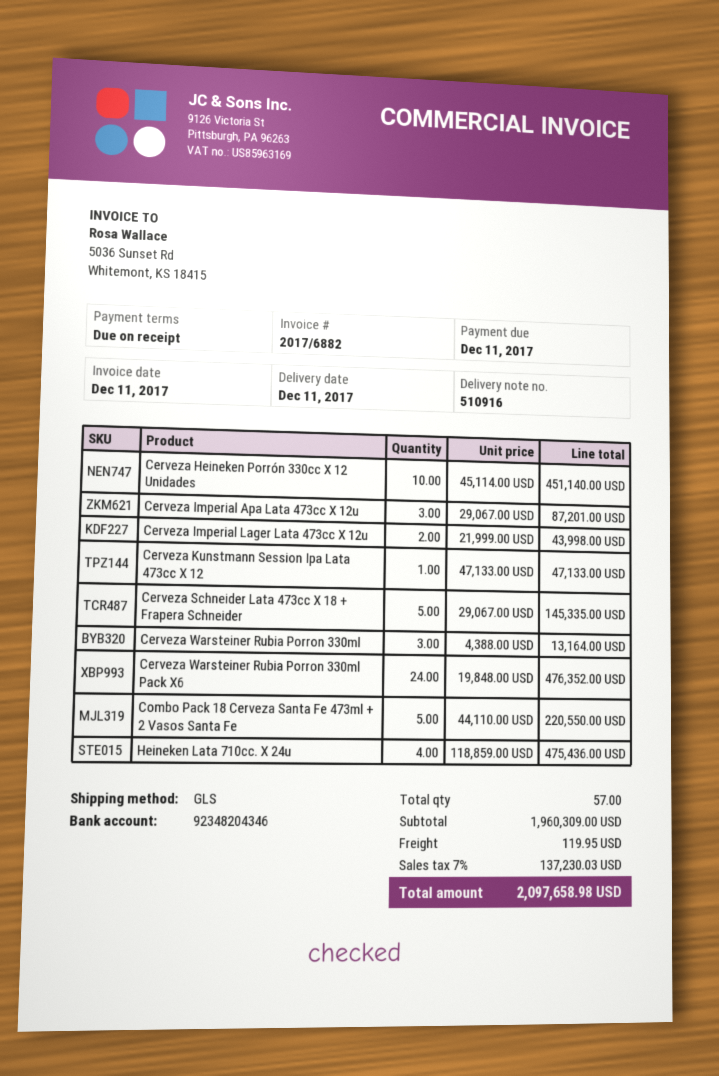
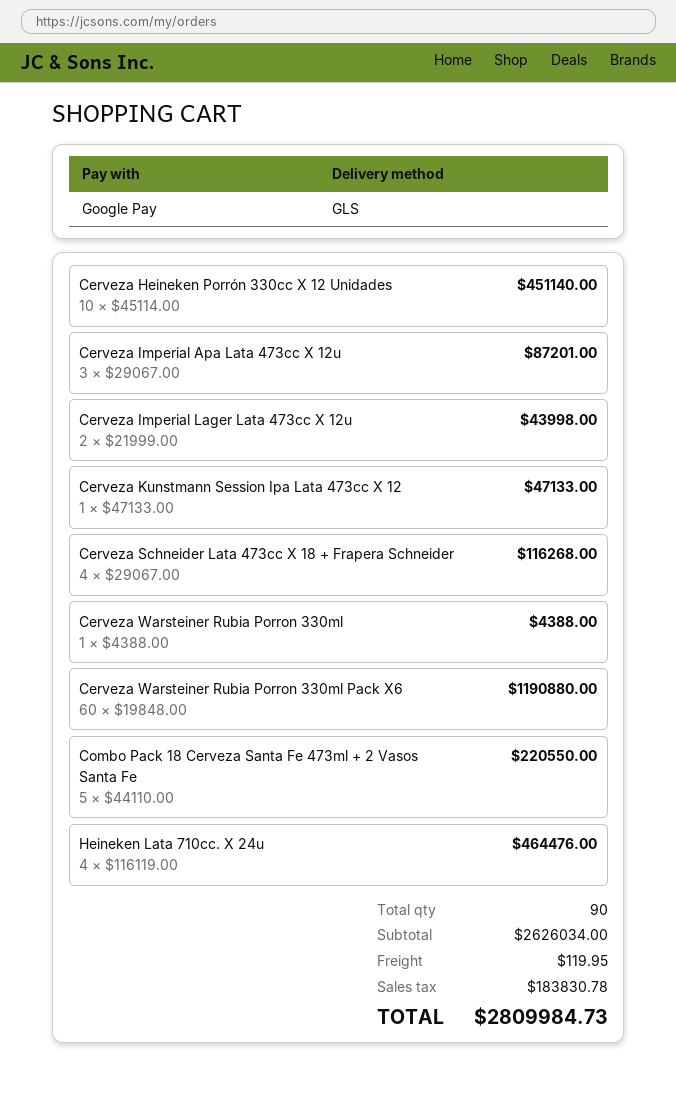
Cerveza Schneider Lata 473cc X 18 + Frapera Schneider: 5 x 29067.00 = 145335.00 -> 4 x 29067.00 = 116268.00
Cerveza Warsteiner Rubia Porron 330ml: 3 x 4388.00 = 13164.00 -> 1 x 4388.00 = 4388.00
Cerveza Warsteiner Rubia Porron 330ml Pack X6: 24 x 19848.00 = 476352.00 -> 60 x 19848.00 = 1190880.00
Heineken Lata 710cc. X 24u: 4 x 118859.00 = 475436.00 -> 4 x 116119.00 = 464476.00
total quantity: 57 -> 90
subtotal: 1960309.00 -> 2626034.00
tax: 137230.03 -> 183830.78
total: 2097658.98 -> 2809984.73

